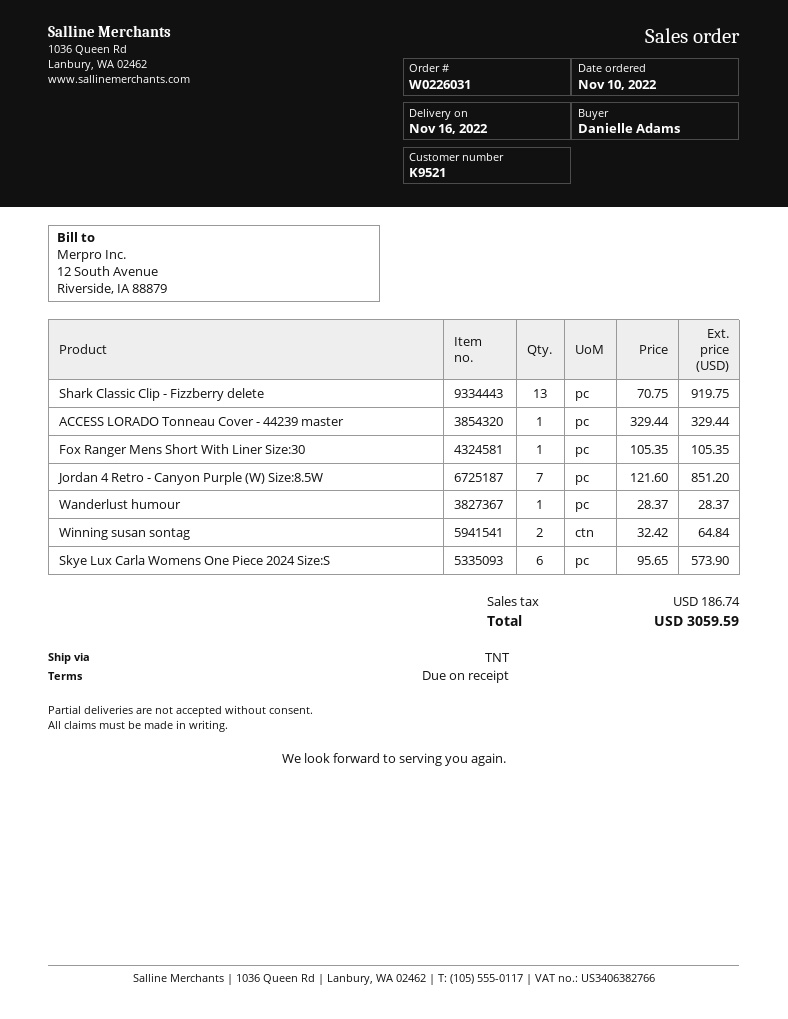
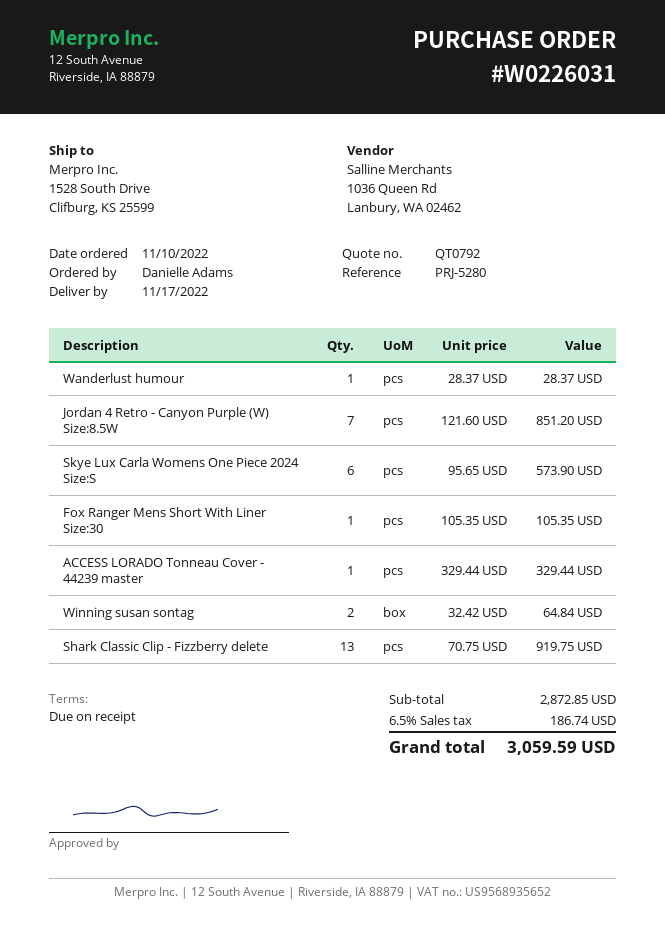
delivery date: 2022-11-16 -> 2022-11-17

